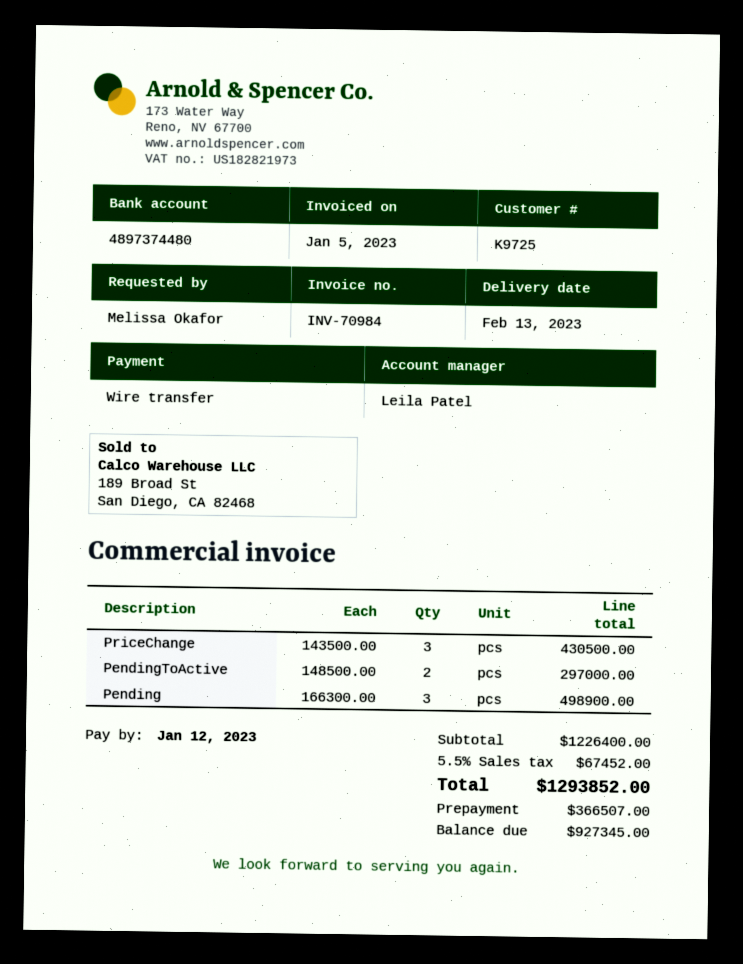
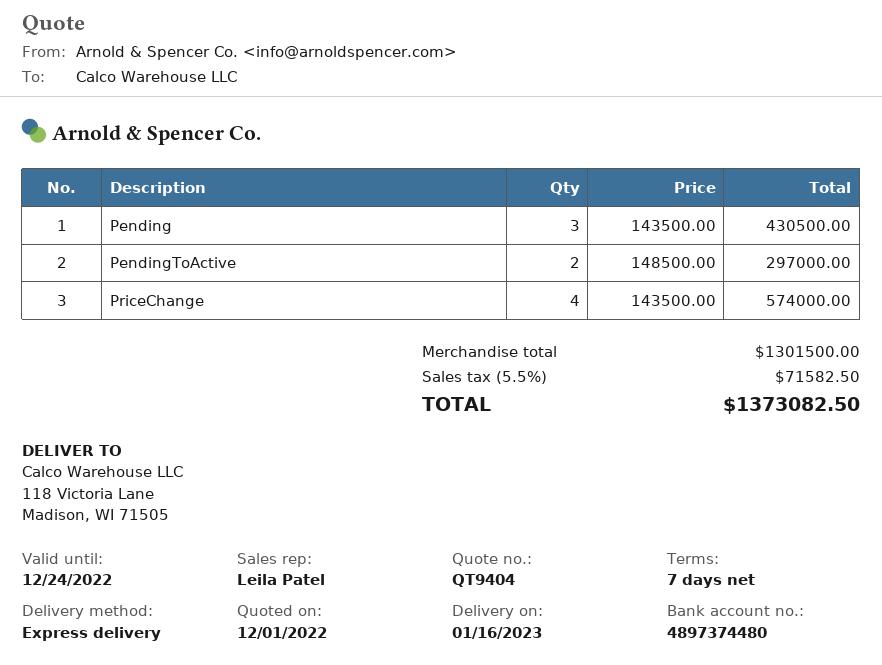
delivery date: 2023-02-13 -> 2023-01-16
PriceChange: 3 x 143500.00 = 430500.00 -> 4 x 143500.00 = 574000.00
Pending: 3 x 166300.00 = 498900.00 -> 3 x 143500.00 = 430500.00
subtotal: 1226400.00 -> 1301500.00
tax: 5.5% = 67452.00 -> 5.5% = 71582.50
total: 1293852.00 -> 1373082.50

